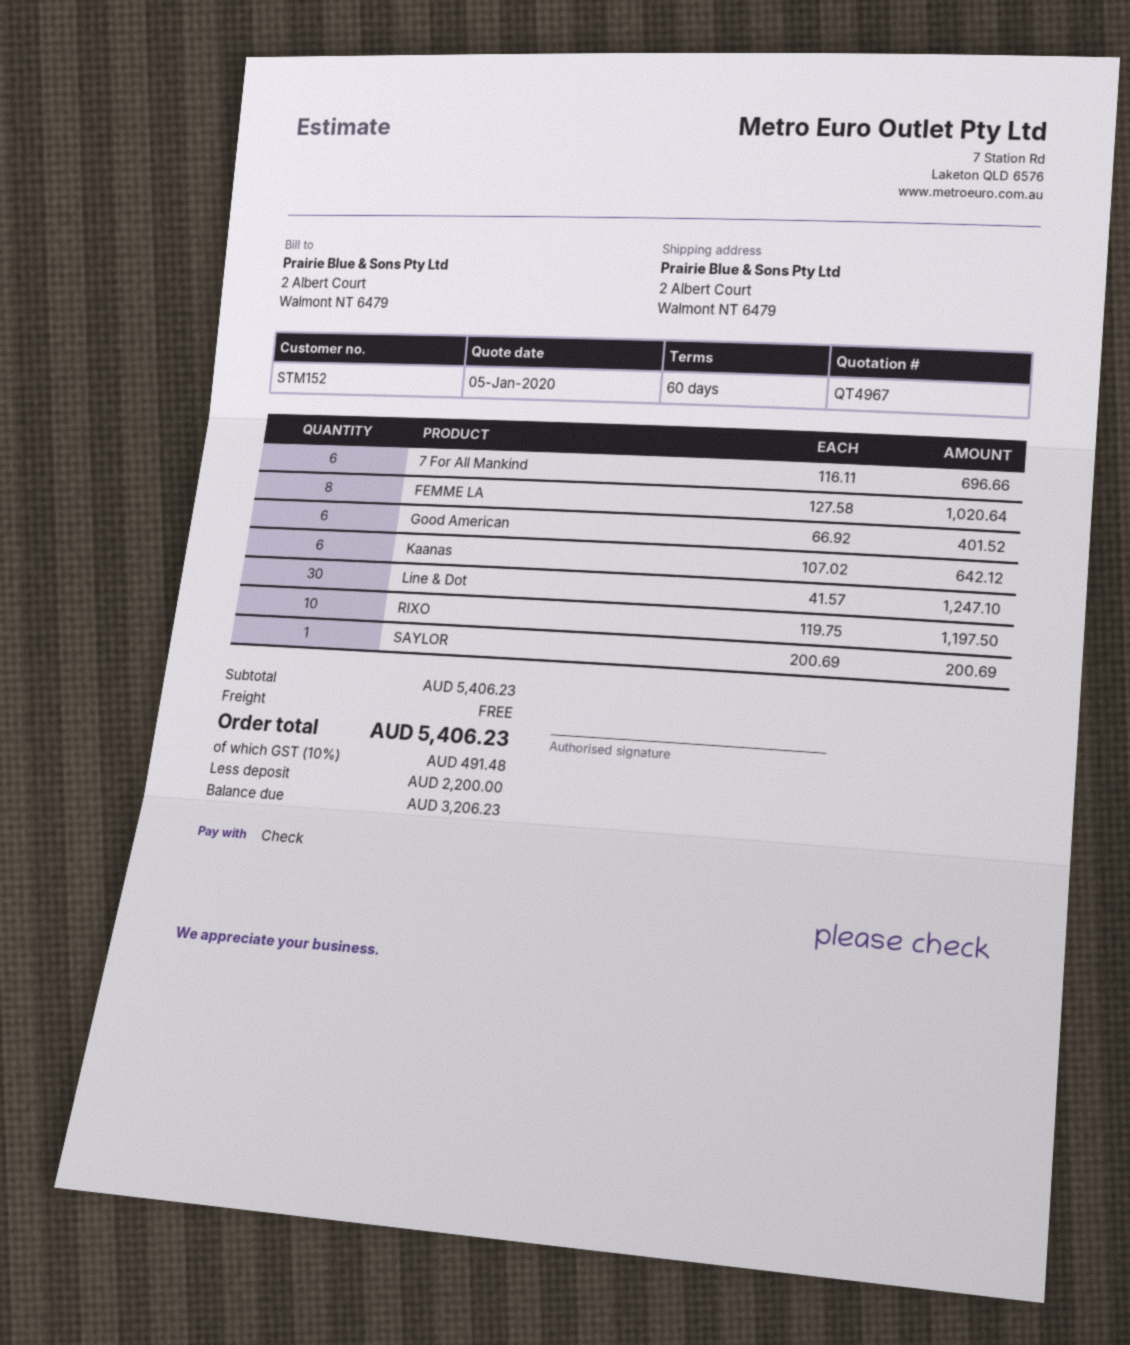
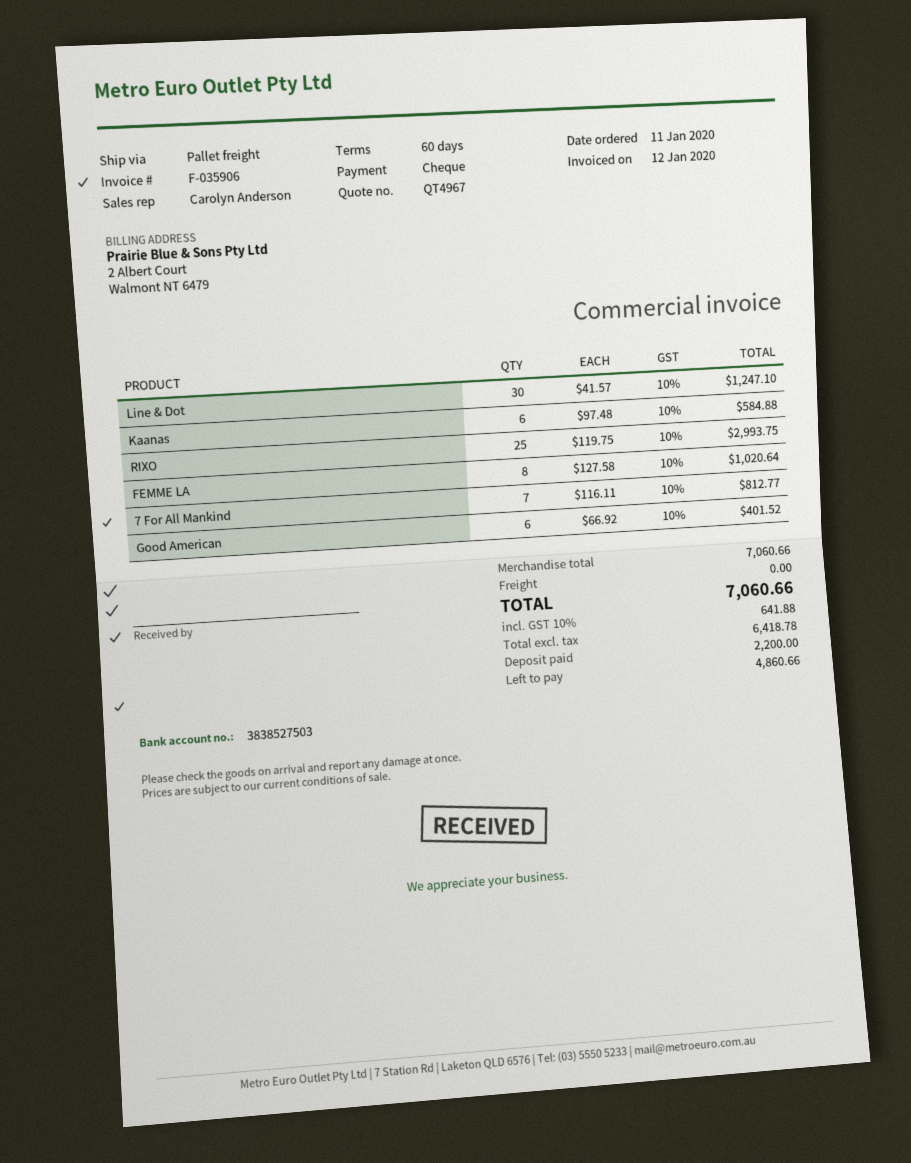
7 For All Mankind: 6 x 116.11 = 696.66 -> 7 x 116.11 = 812.77
Kaanas: 6 x 107.02 = 642.12 -> 6 x 97.48 = 584.88
RIXO: 10 x 119.75 = 1197.50 -> 25 x 119.75 = 2993.75
SAYLOR: 1 x 200.69 = 200.69 -> none
subtotal: 5406.23 -> 7060.66
tax: 10% = 491.48 -> 10% = 641.88
total: 5406.23 -> 7060.66
balance: 3206.23 -> 4860.66

